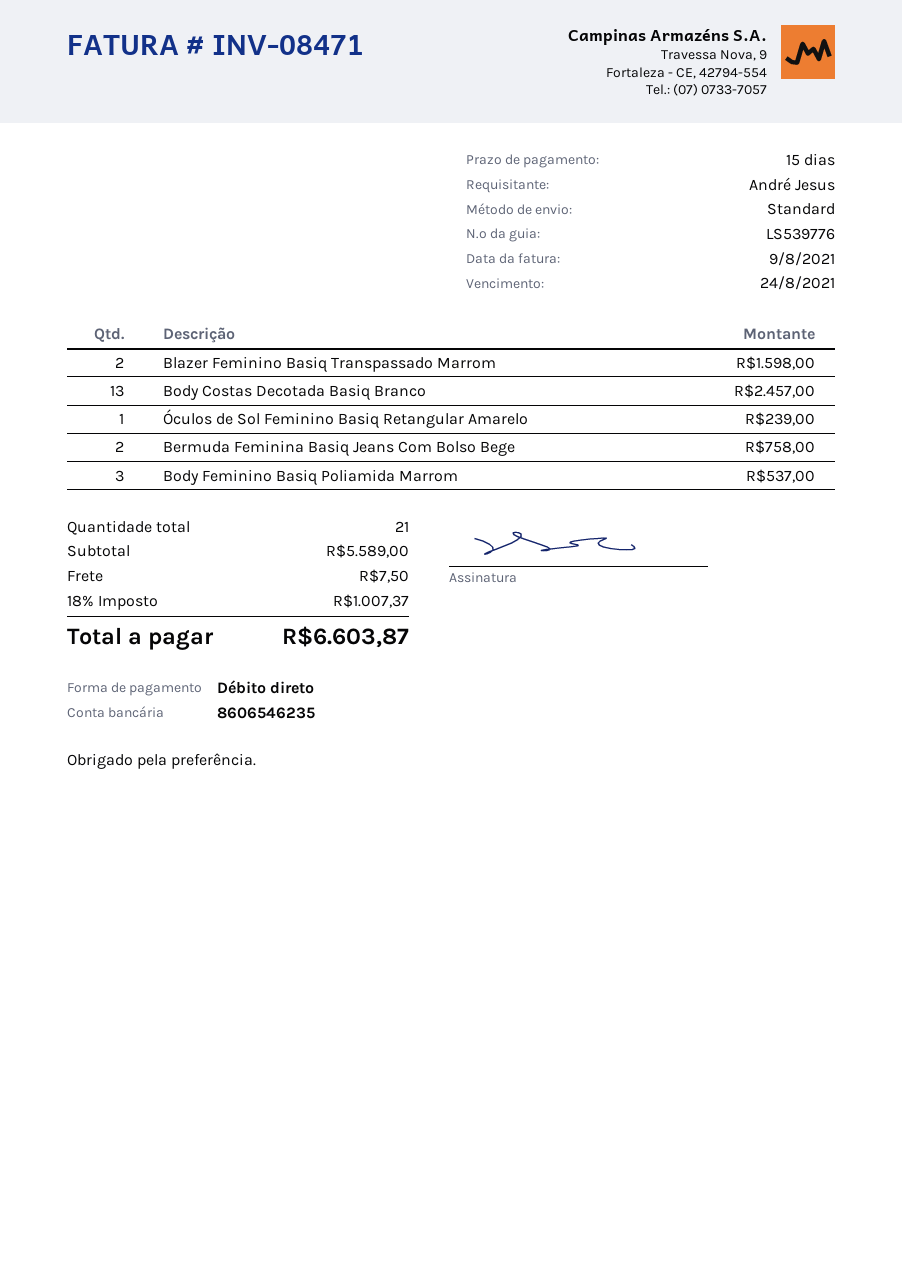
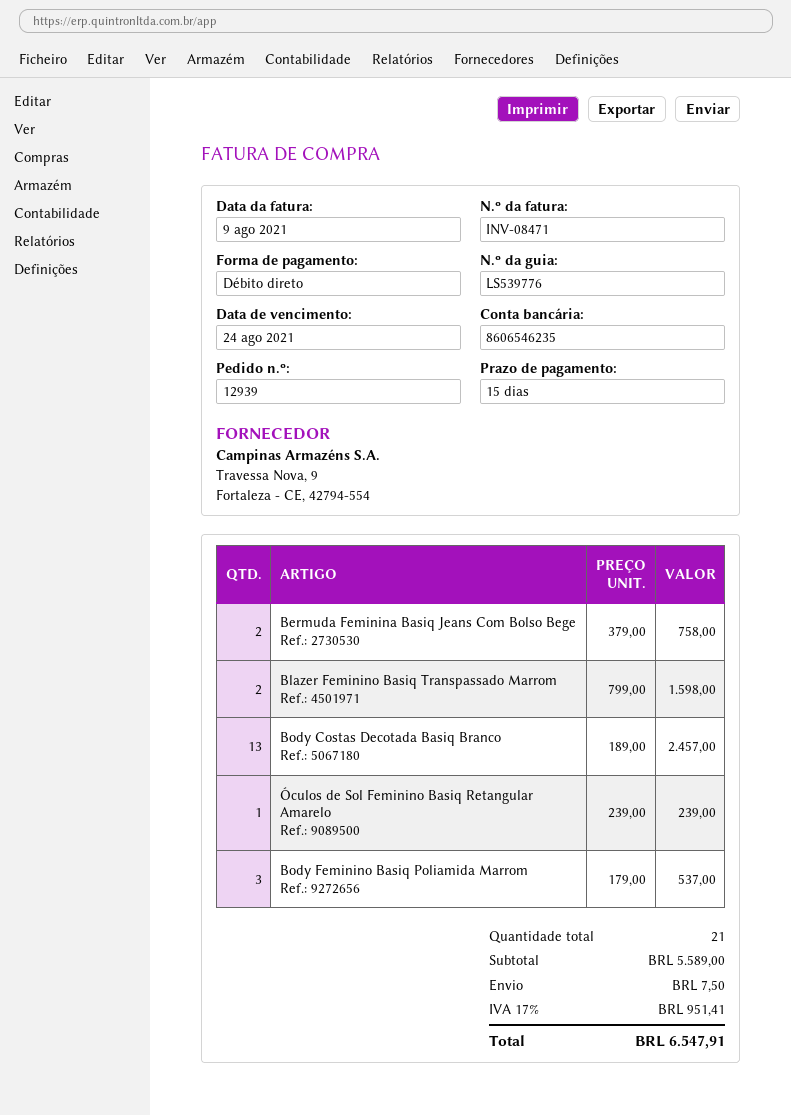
tax: 18% = 1007.37 -> 17% = 951.41
total: 6603.87 -> 6547.91

